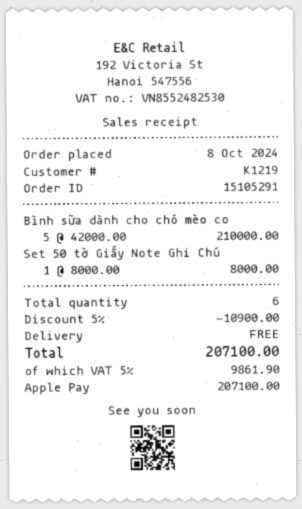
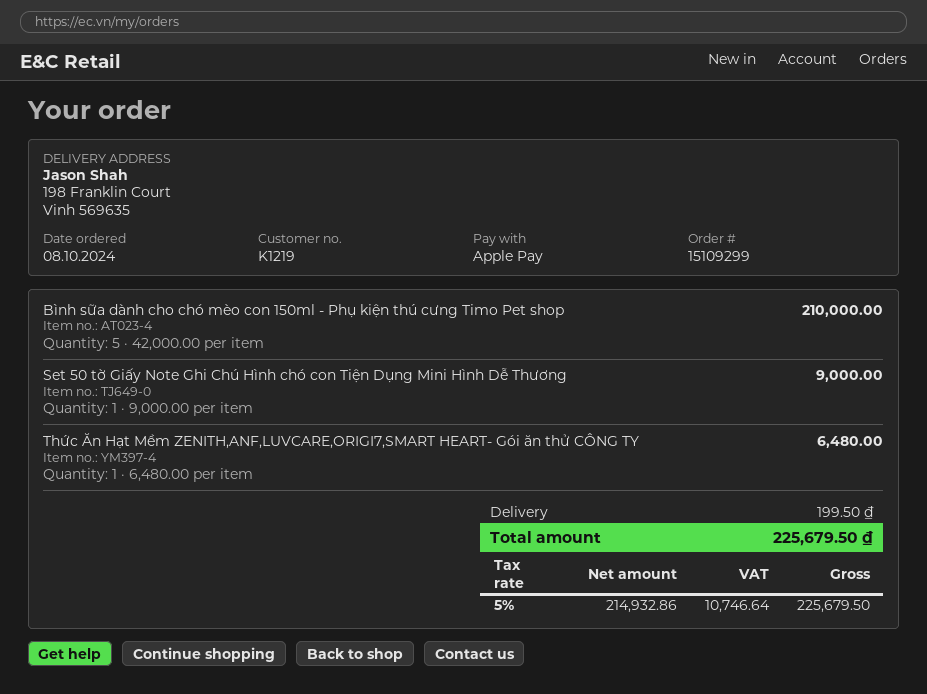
order number: 15105291 -> 15109299
Set 50 tờ Giấy Note Ghi Chú: 1 x 8000.00 = 8000.00 -> 1 x 9000.00 = 9000.00
Thức Ăn Hạt Mềm ZENITH,ANF,LUVCARE,ORIGI7,SMART HEART- Gói ăn thử CÔNG TY: none -> 1 x 6480.00 = 6480.00
discount: 5% = 10900.00 -> none
shipping: 0.00 -> 199.50
tax: 5% = 9861.90 -> 5% = 10746.64
total: 207100.00 -> 225679.50

